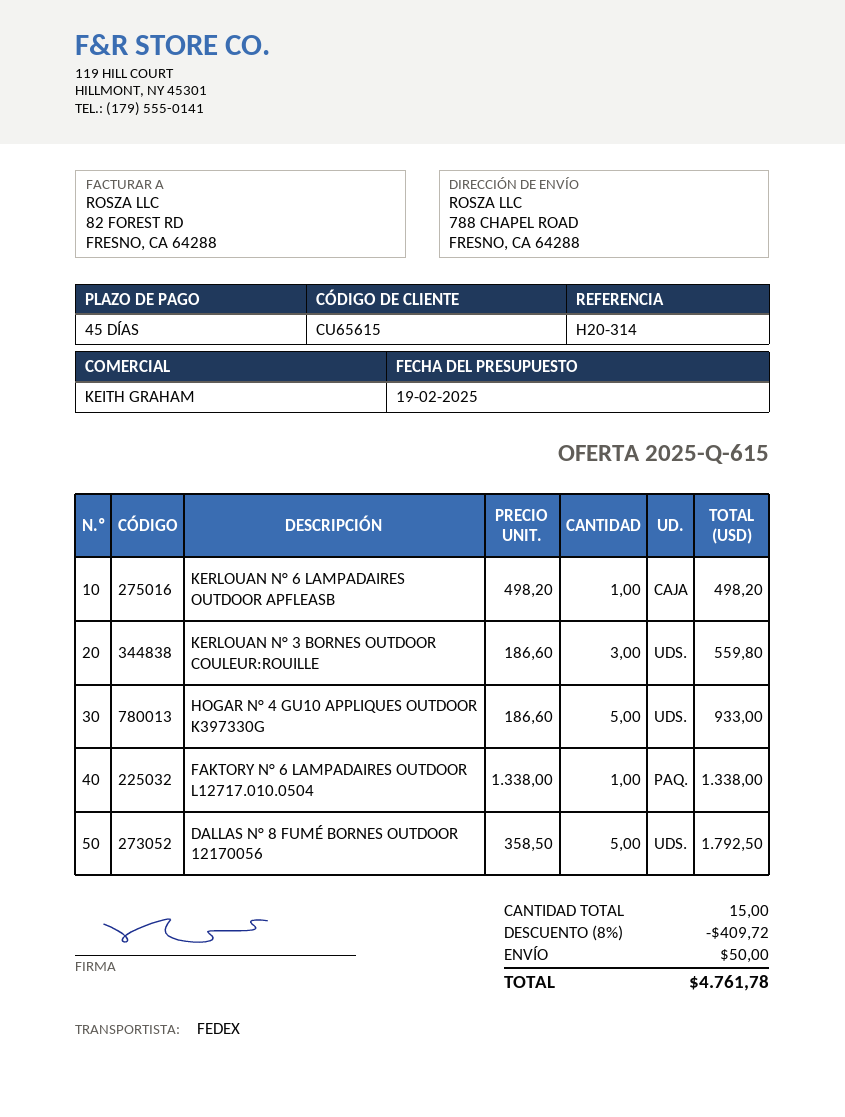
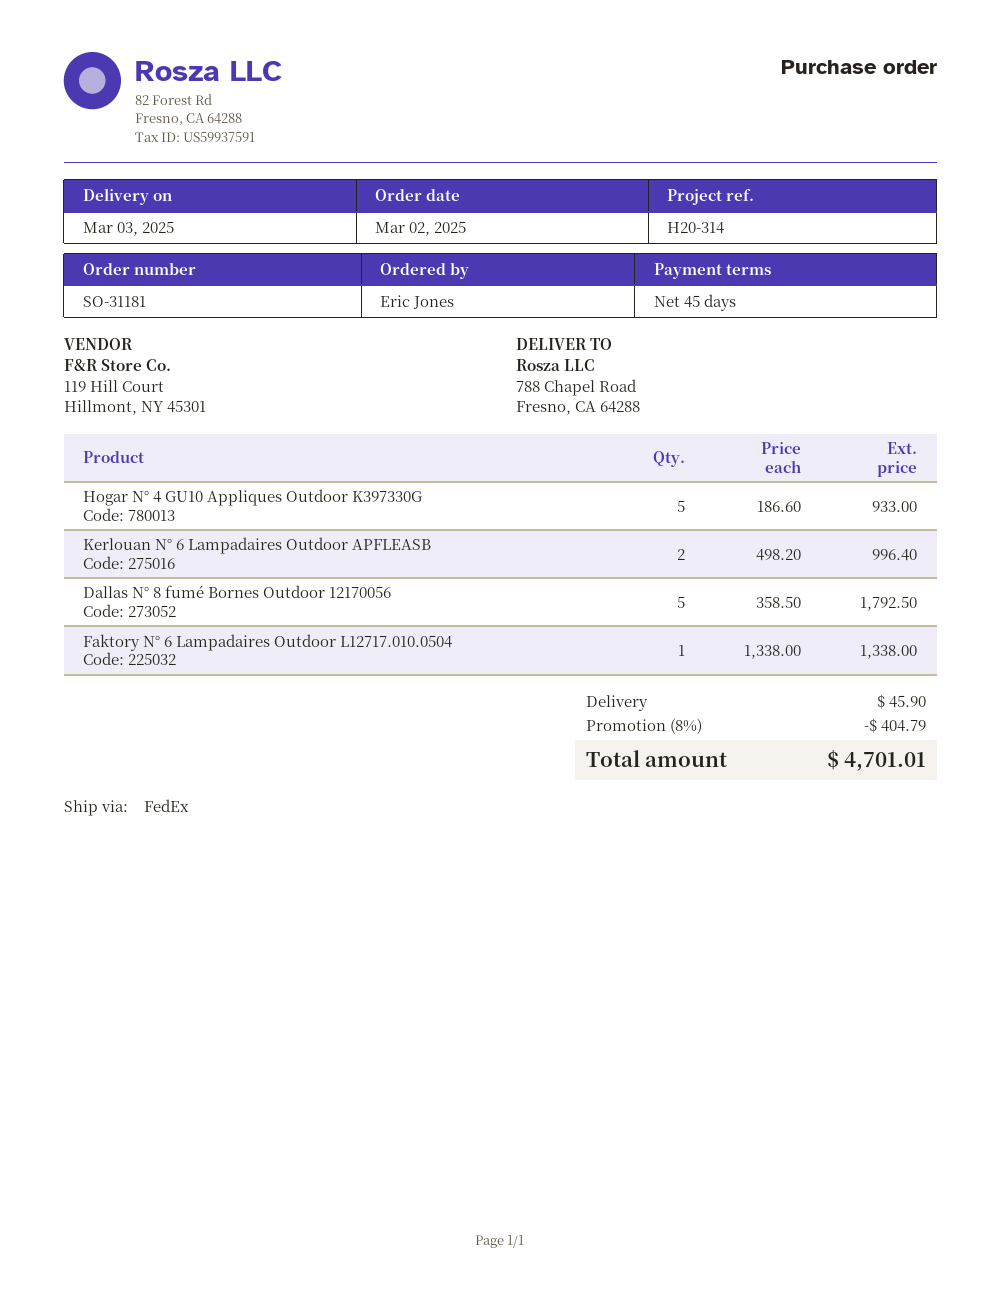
KERLOUAN N° 6 LAMPADAIRES OUTDOOR APFLEASB: 1 x 498.20 = 498.20 -> 2 x 498.20 = 996.40
KERLOUAN N° 3 BORNES OUTDOOR COULEUR:ROUILLE: 3 x 186.60 = 559.80 -> none
discount: 8% = 409.72 -> 8% = 404.79
shipping: 50.00 -> 45.90
total: 4761.78 -> 4701.01

